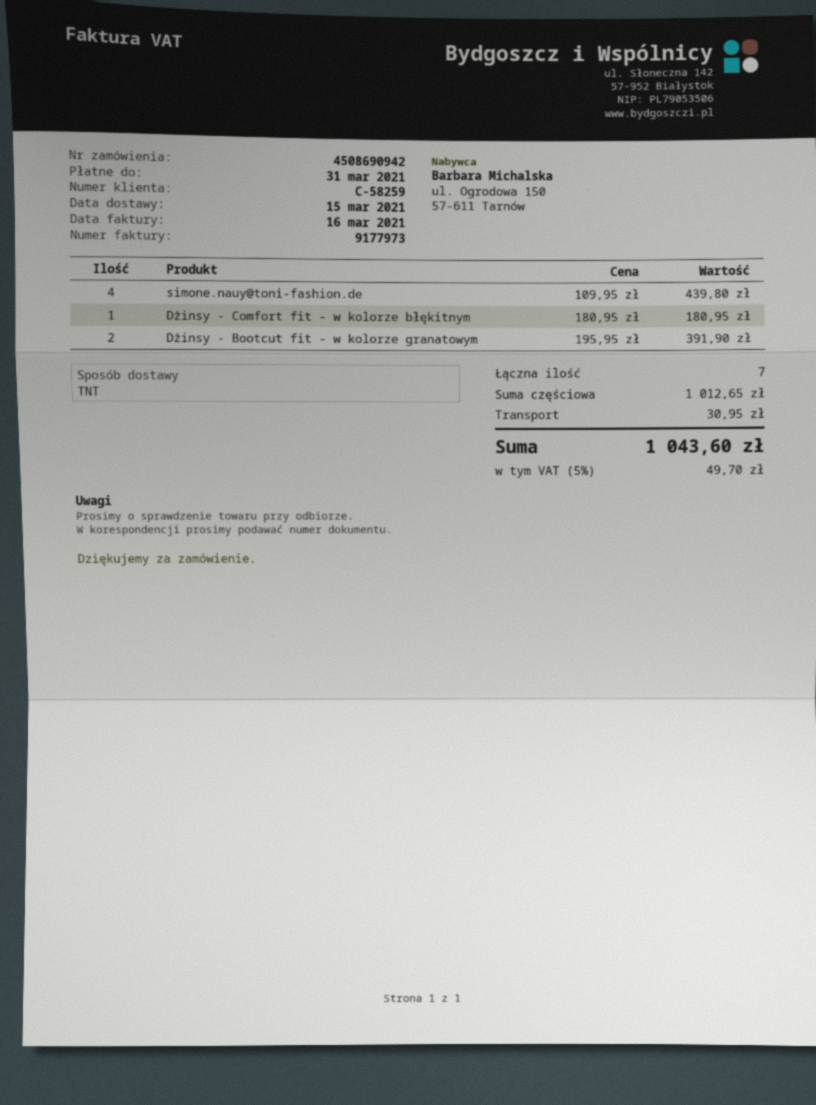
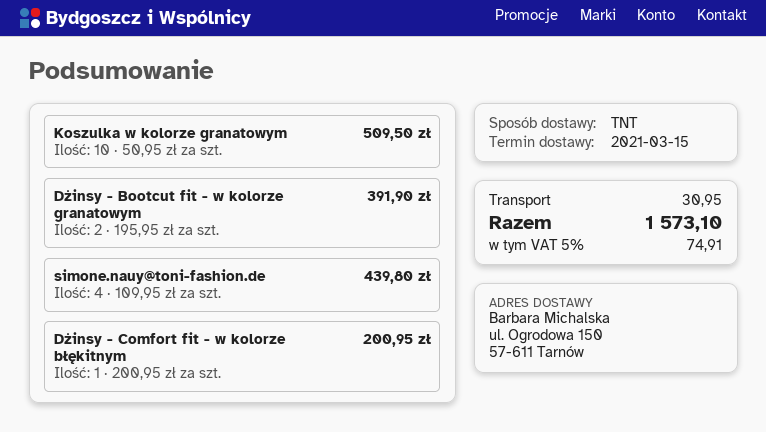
Dżinsy - Comfort fit - w kolorze błękitnym: 1 x 180.95 = 180.95 -> 1 x 200.95 = 200.95
Koszulka w kolorze granatowym: none -> 10 x 50.95 = 509.50
tax: 5% = 49.70 -> 5% = 74.91
total: 1043.60 -> 1573.10

